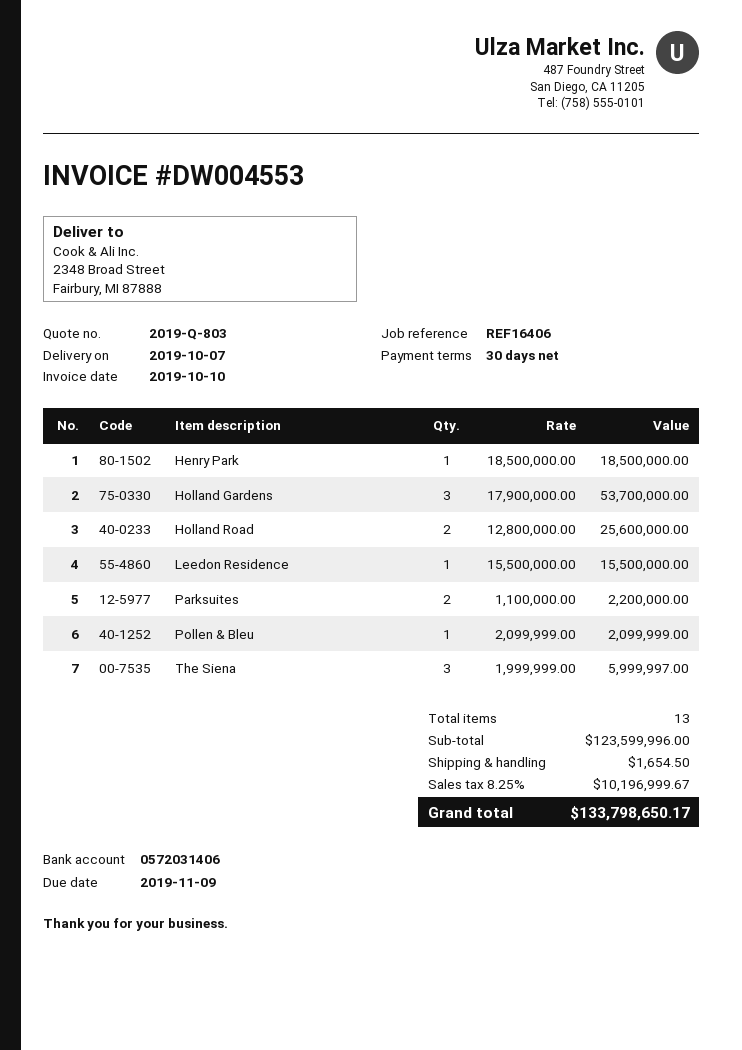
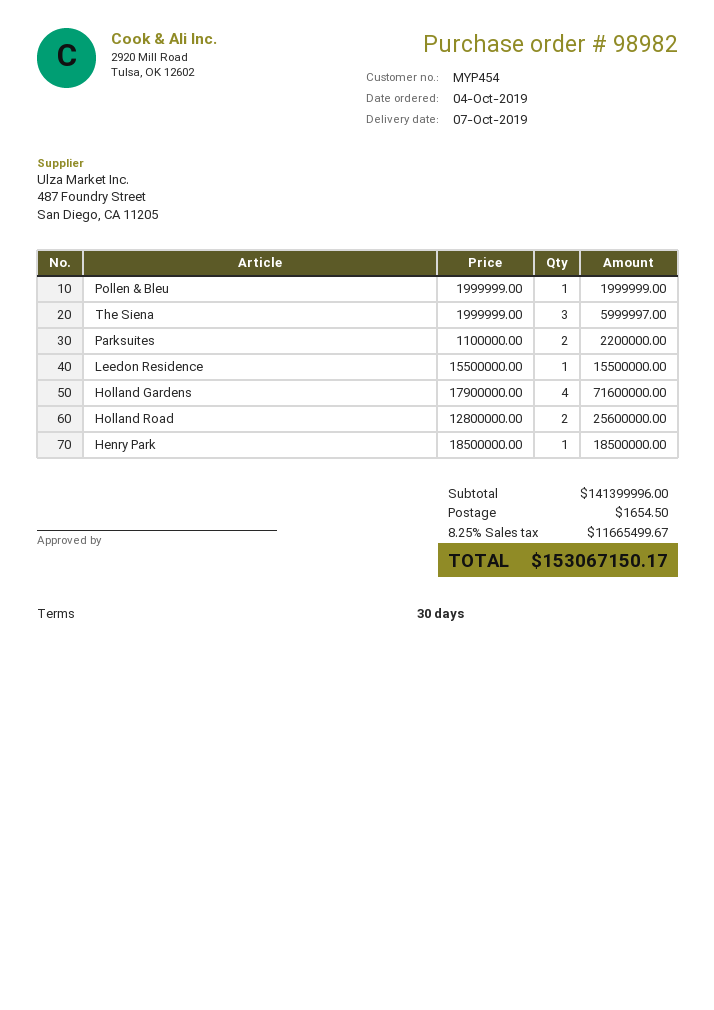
Holland Gardens: 3 x 17900000.00 = 53700000.00 -> 4 x 17900000.00 = 71600000.00
Pollen & Bleu: 1 x 2099999.00 = 2099999.00 -> 1 x 1999999.00 = 1999999.00
subtotal: 123599996.00 -> 141399996.00
tax: 8.25% = 10196999.67 -> 8.25% = 11665499.67
total: 133798650.17 -> 153067150.17

